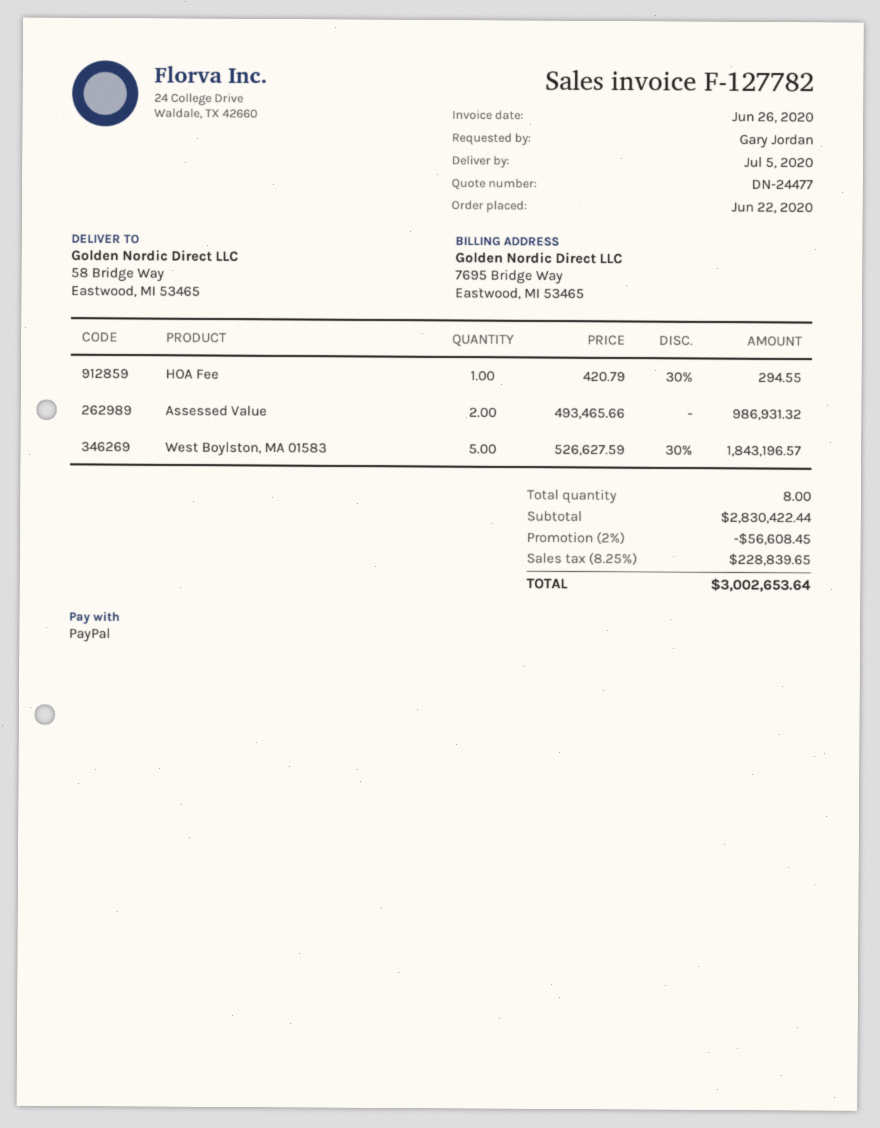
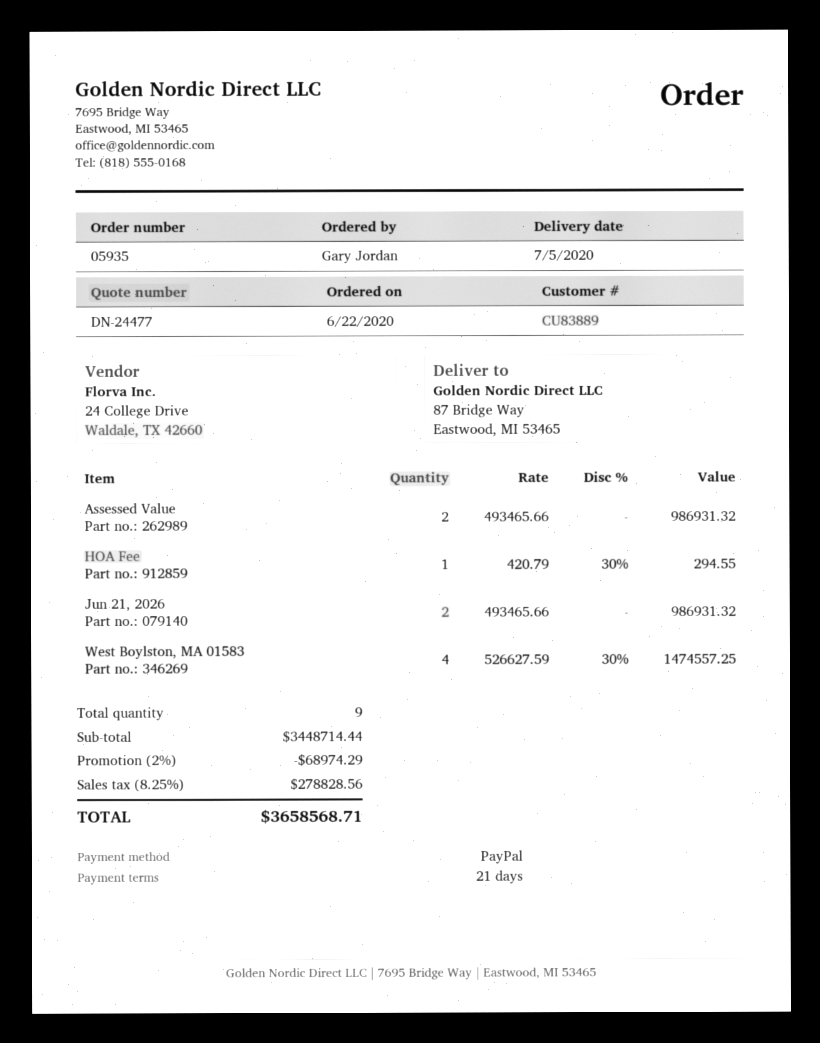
ship to: 58 Bridge Way, Eastwood, MI 53465 -> 87 Bridge Way, Eastwood, MI 53465
West Boylston, MA 01583: 5 x 526627.59 - 30% = 1843196.57 -> 4 x 526627.59 - 30% = 1474557.25
Jun 21, 2026: none -> 2 x 493465.66 = 986931.32
total quantity: 8 -> 9
subtotal: 2830422.44 -> 3448714.44
discount: 2% = 56608.45 -> 2% = 68974.29
tax: 8.25% = 228839.65 -> 8.25% = 278828.56
total: 3002653.64 -> 3658568.71

